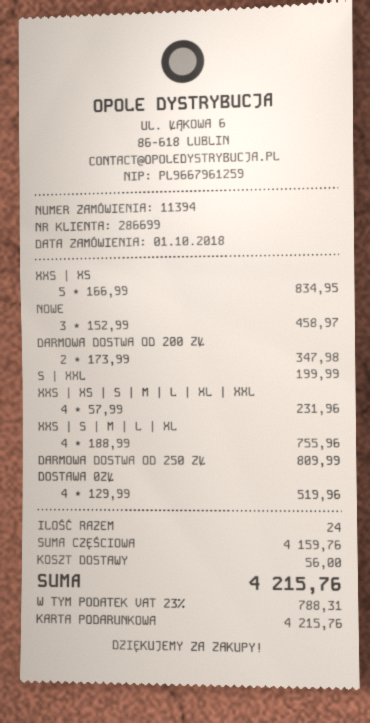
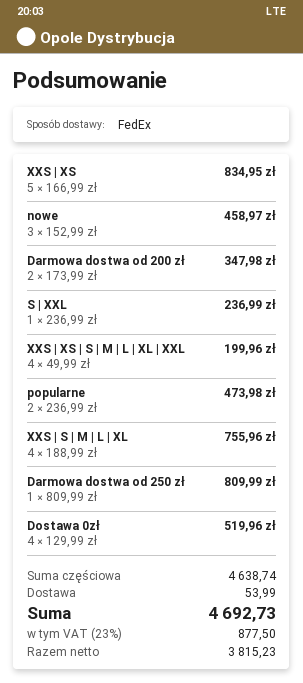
S | XXL: 1 x 199.99 = 199.99 -> 1 x 236.99 = 236.99
XXS | XS | S | M | L | XL | XXL: 4 x 57.99 = 231.96 -> 4 x 49.99 = 199.96
popularne: none -> 2 x 236.99 = 473.98
subtotal: 4159.76 -> 4638.74
shipping: 56.00 -> 53.99
tax: 23% = 788.31 -> 23% = 877.50
total: 4215.76 -> 4692.73

